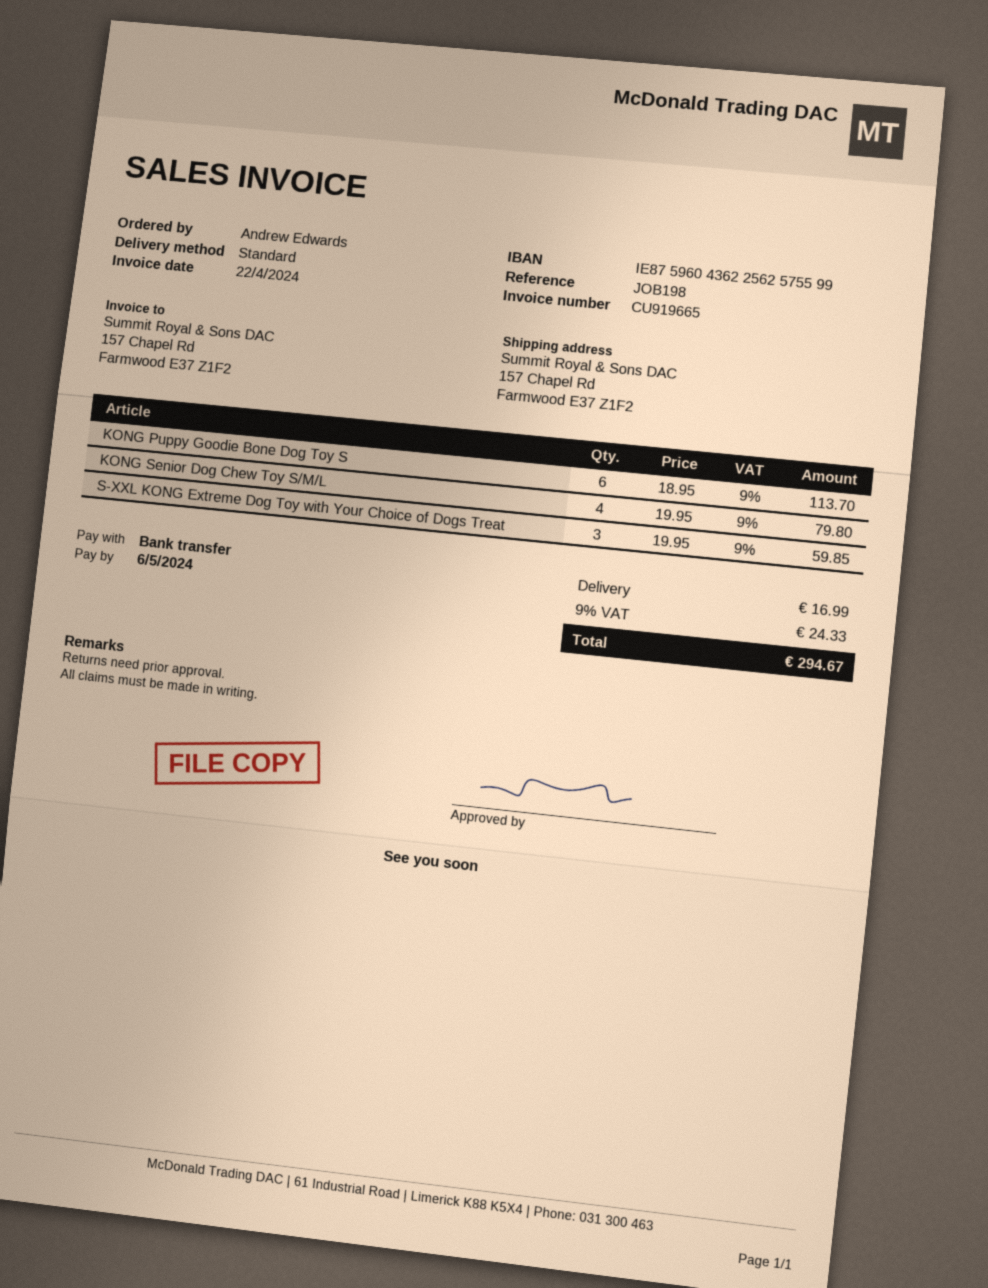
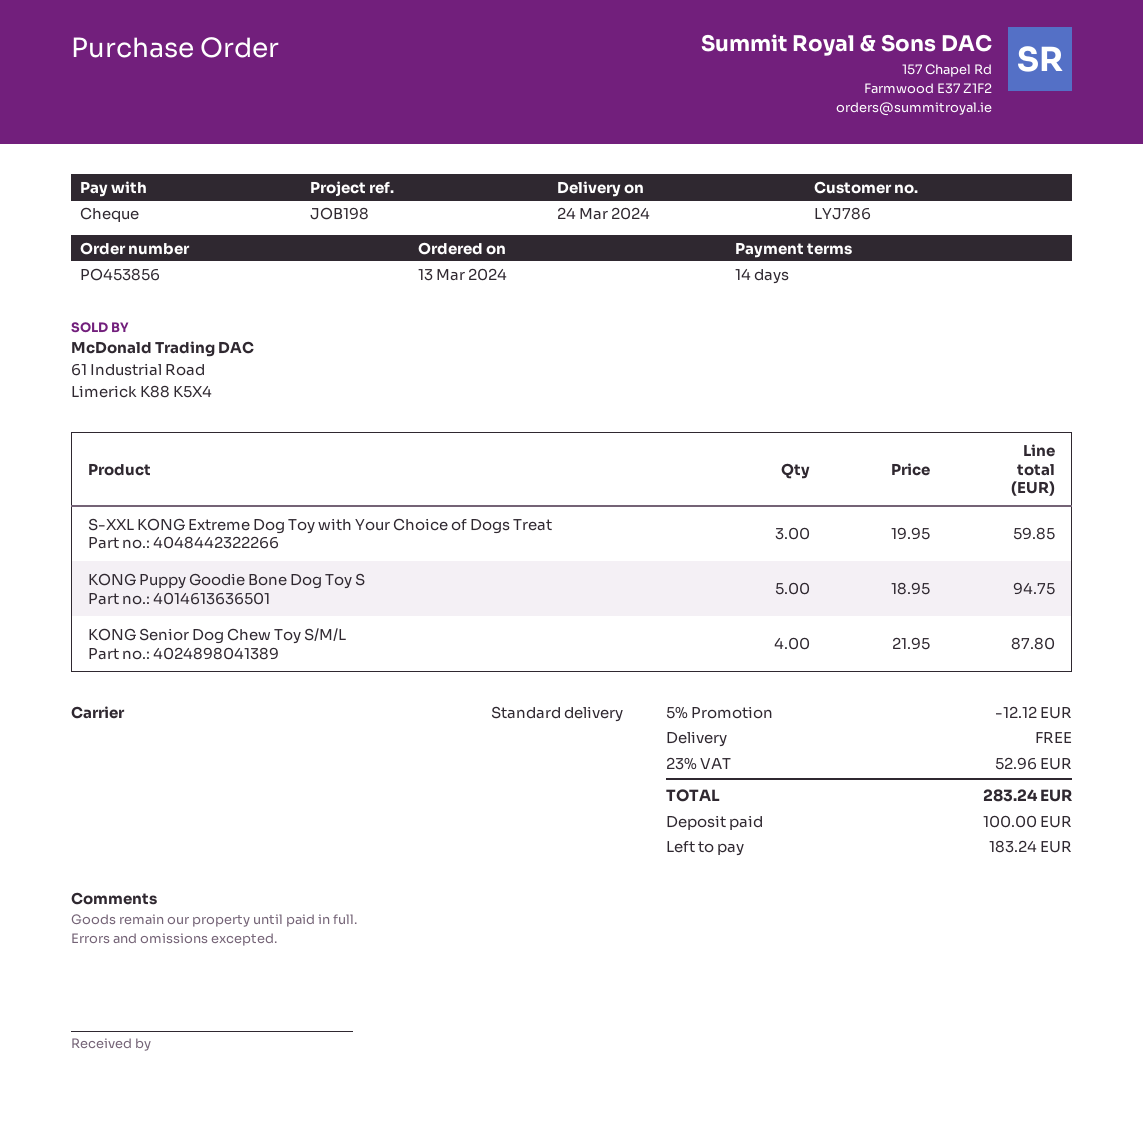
payment method: bank transfer -> cheque
KONG Puppy Goodie Bone Dog Toy S: 6 x 18.95 = 113.70 -> 5 x 18.95 = 94.75
KONG Senior Dog Chew Toy S/M/L: 4 x 19.95 = 79.80 -> 4 x 21.95 = 87.80
discount: none -> 5% = 12.12
shipping: 16.99 -> 0.00
tax: 9% = 24.33 -> 23% = 52.96
total: 294.67 -> 283.24

